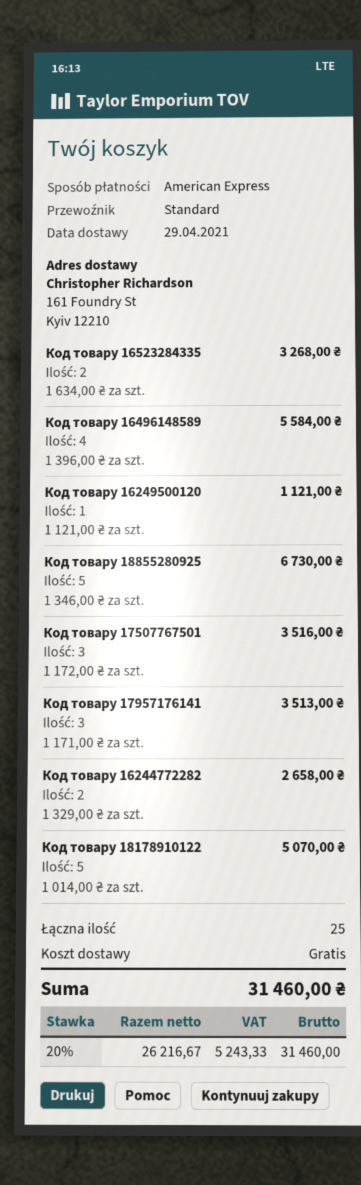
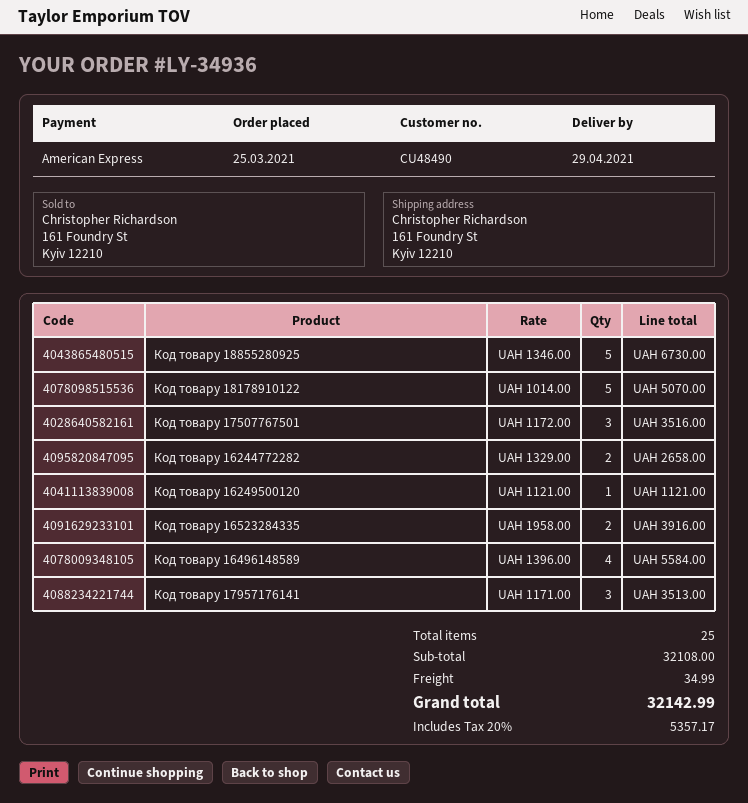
Код товару 16523284335: 2 x 1634.00 = 3268.00 -> 2 x 1958.00 = 3916.00
shipping: 0.00 -> 34.99
tax: 20% = 5243.33 -> 20% = 5357.17
total: 31460.00 -> 32142.99

